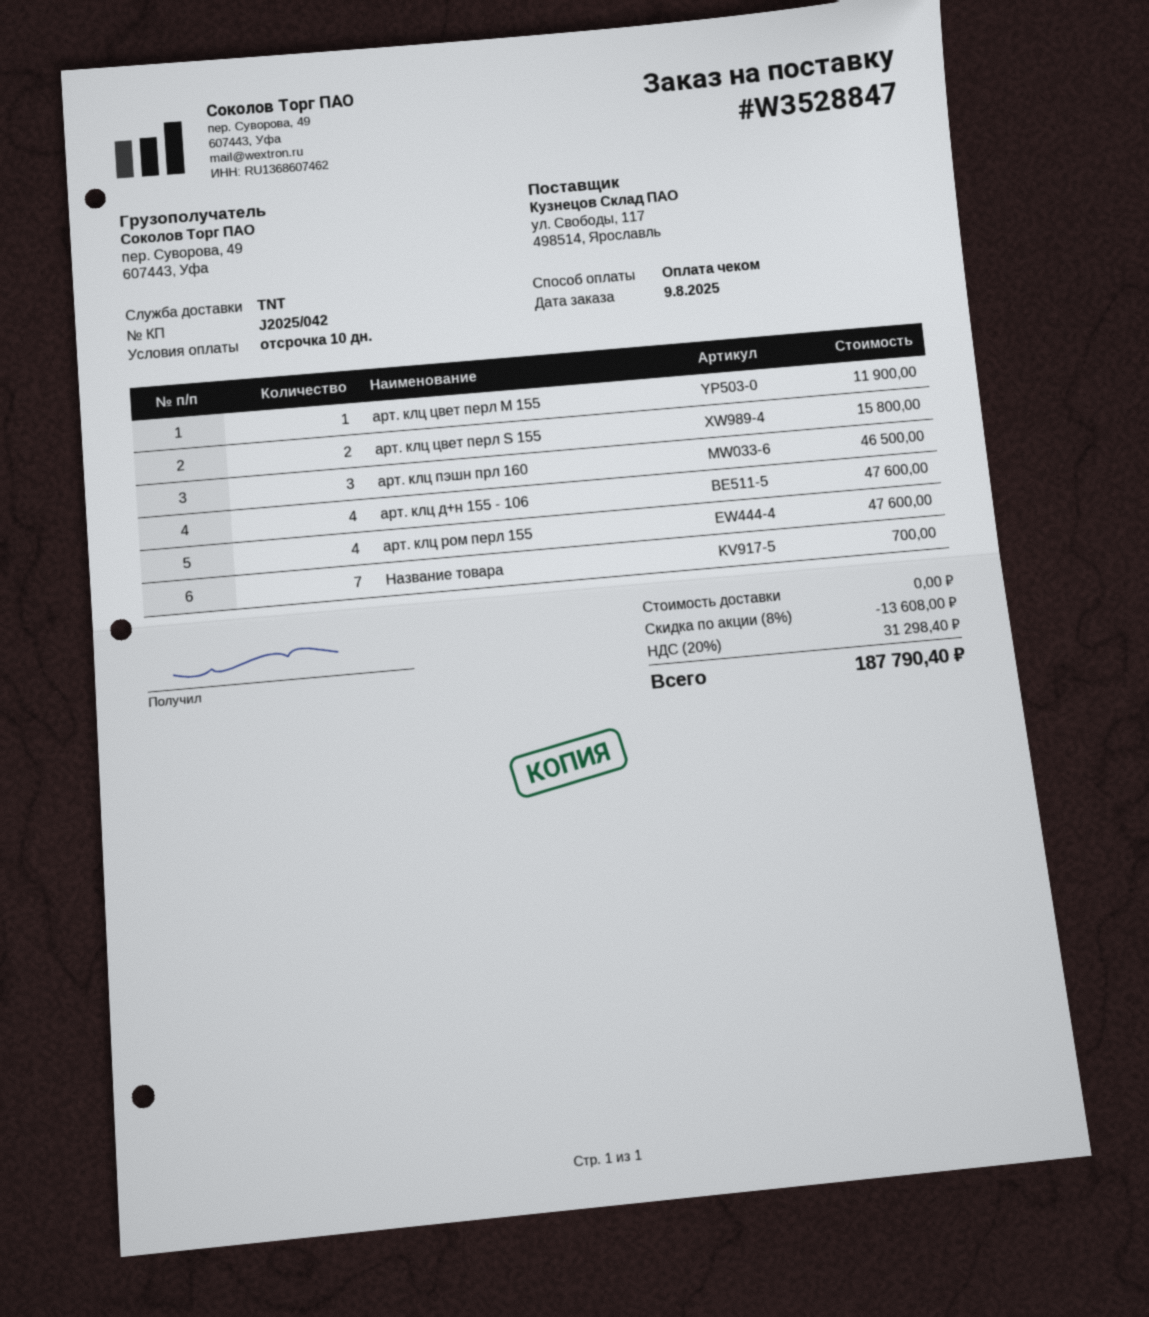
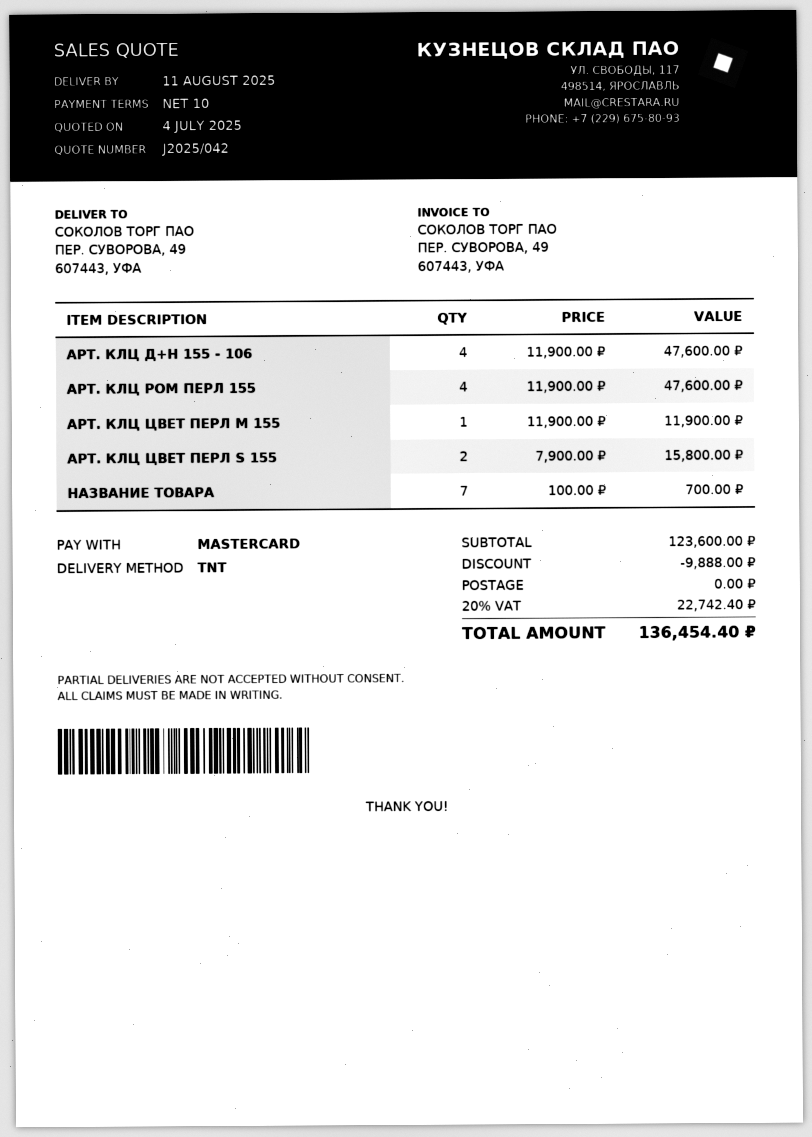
payment method: cheque -> Mastercard
арт. клц пэшн прл 160: 3 for 46500.00 -> none
discount: 13608.00 -> 9888.00
tax: 20% = 31298.40 -> 20% = 22742.40
total: 187790.40 -> 136454.40

